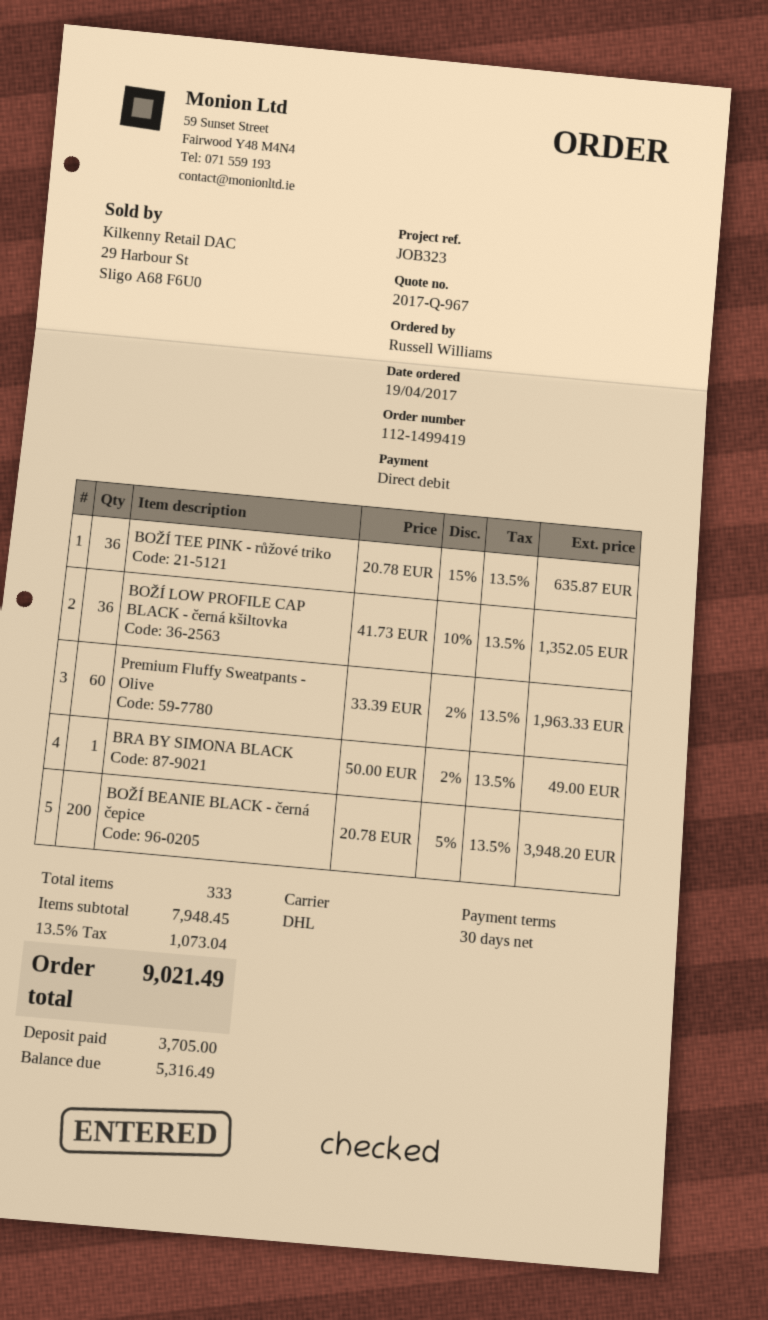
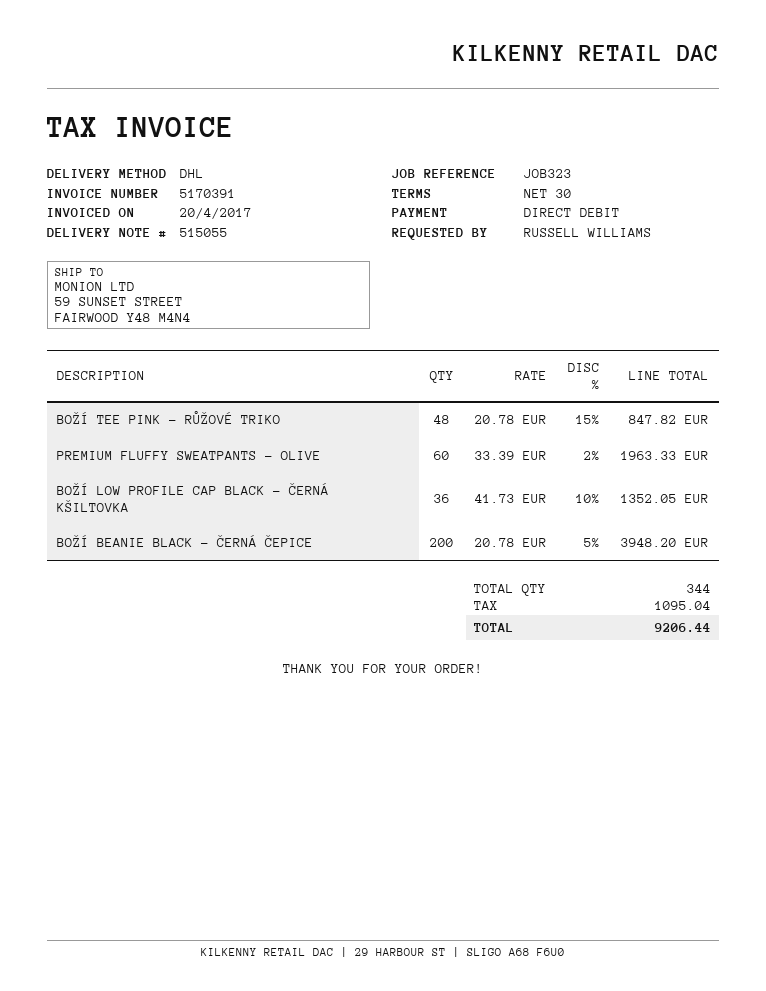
BOŽÍ TEE PINK - růžové triko: 36 x 20.78 - 15% = 635.87 -> 48 x 20.78 - 15% = 847.82
BRA BY SIMONA BLACK: 1 x 50.00 - 2% = 49.00 -> none
total quantity: 333 -> 344
tax: 1073.04 -> 1095.04
total: 9021.49 -> 9206.44

